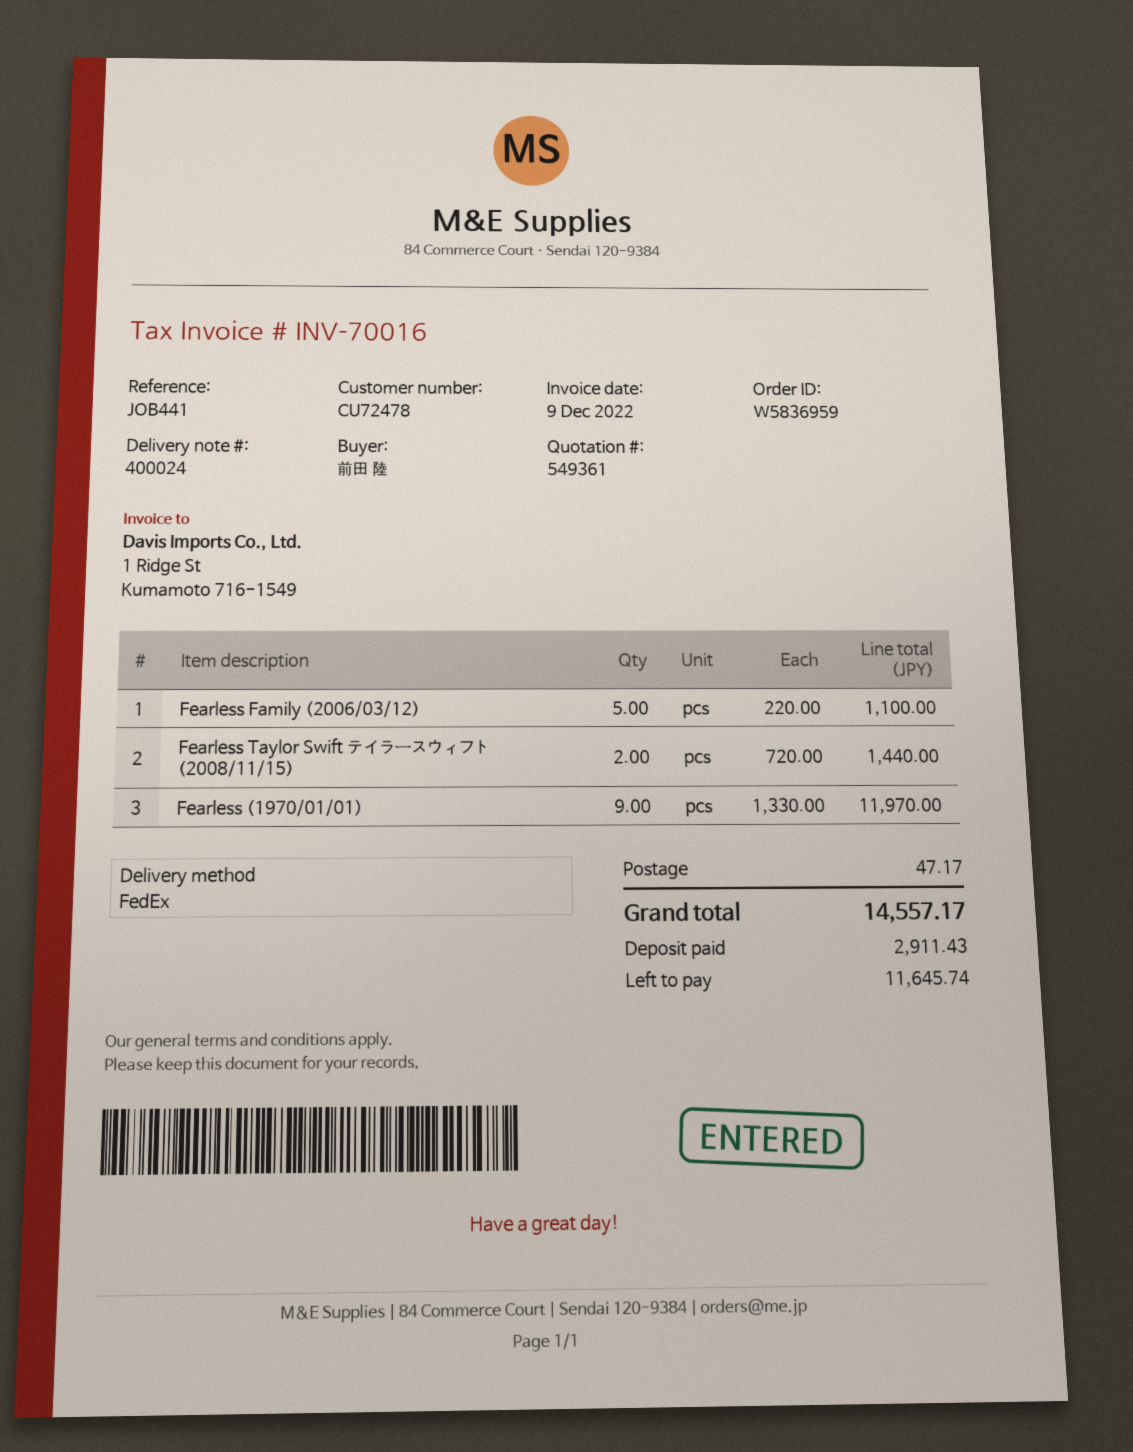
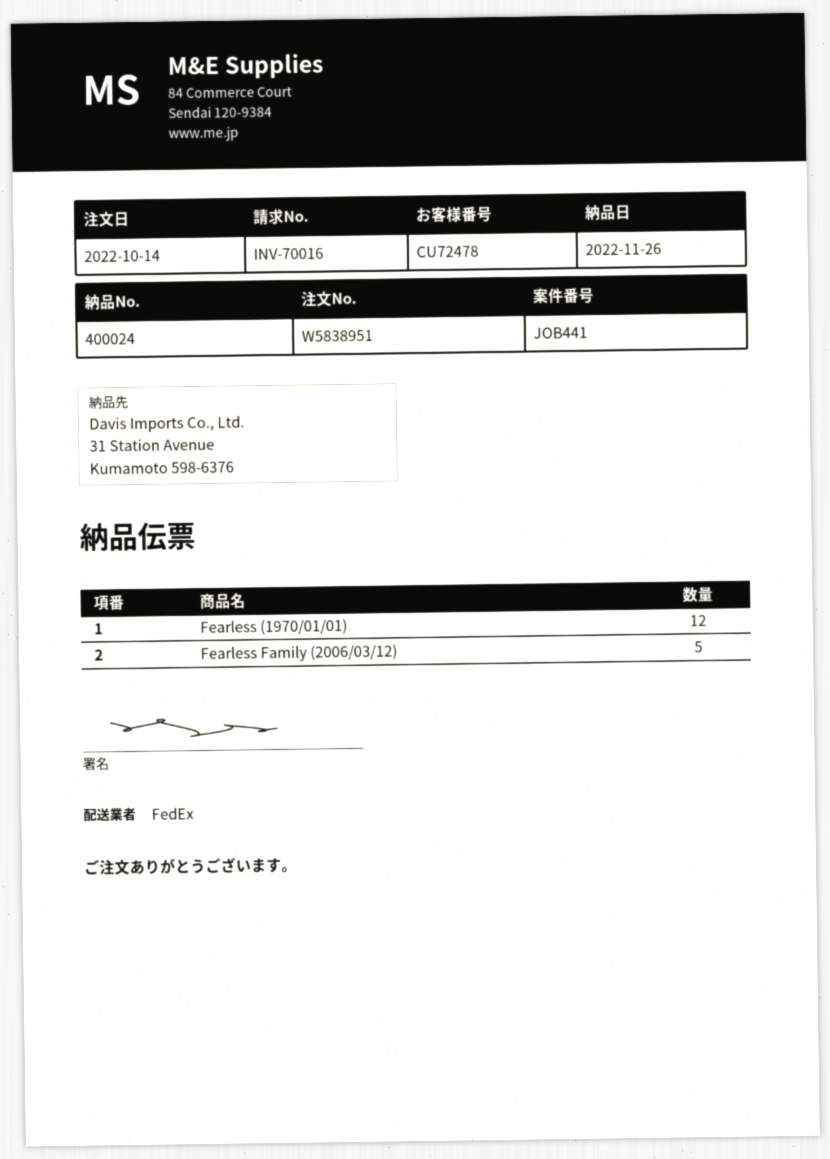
order number: W5836959 -> W5838951
Fearless Taylor Swift テイラースウィフト (2008/11/15): 2 -> none
Fearless (1970/01/01): 9 -> 12

